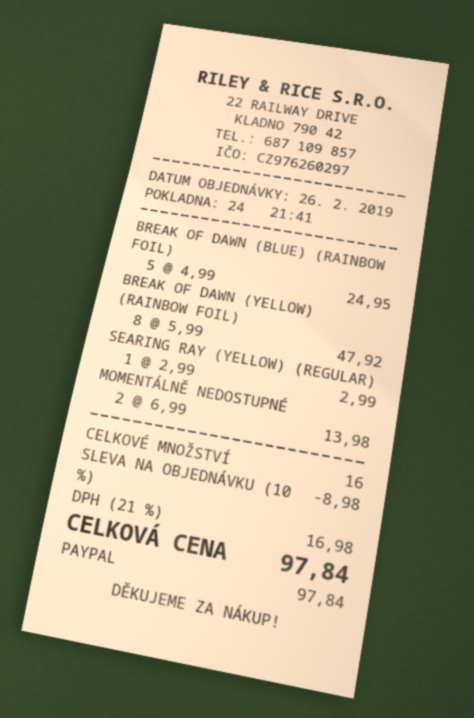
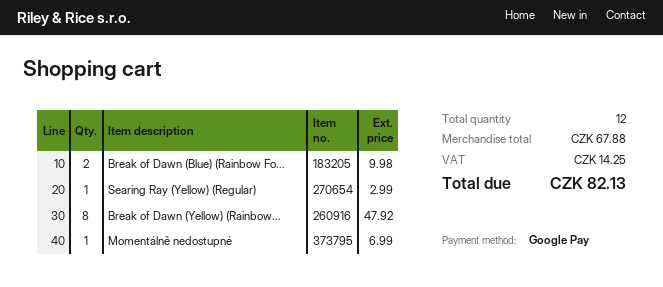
payment method: PayPal -> Google Pay
BREAK OF DAWN (BLUE) (RAINBOW FOIL): 5 for 24.95 -> 2 for 9.98
MOMENTÁLNĚ NEDOSTUPNÉ: 2 for 13.98 -> 1 for 6.99
total quantity: 16 -> 12
discount: 10% = 8.98 -> none
tax: 16.98 -> 14.25
total: 97.84 -> 82.13

